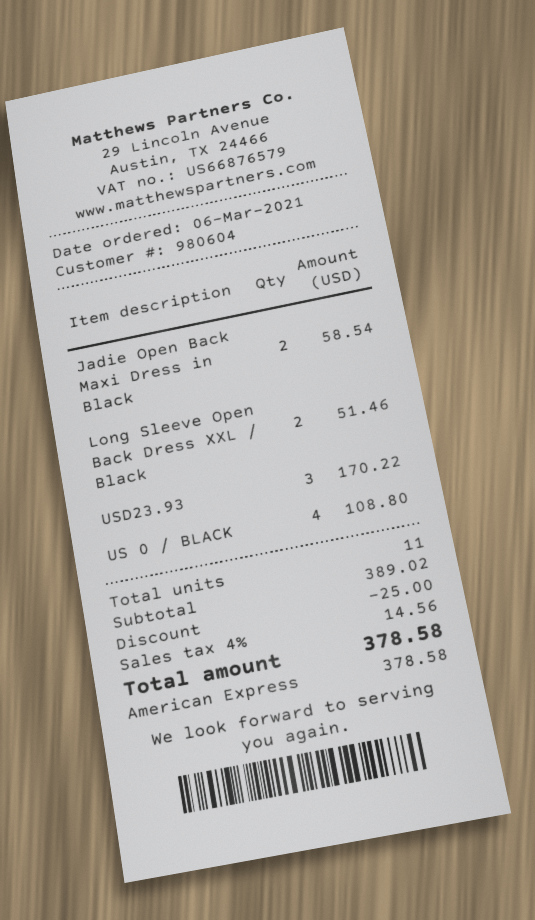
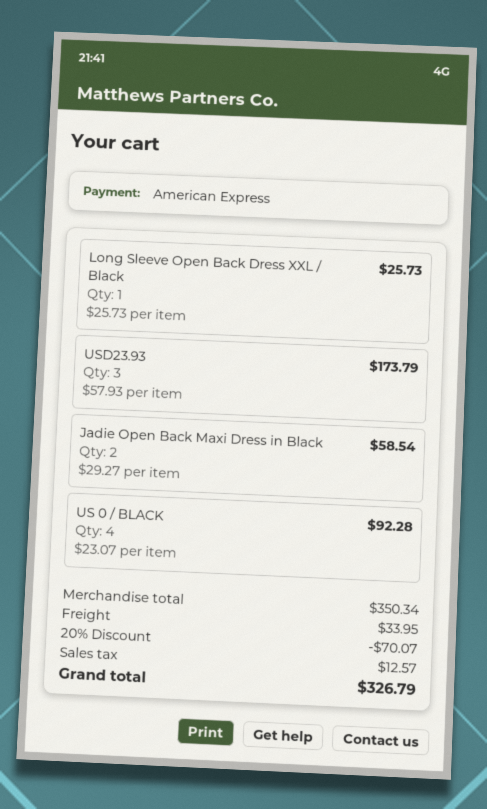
Long Sleeve Open Back Dress XXL / Black: 2 for 51.46 -> 1 for 25.73
USD23.93: 3 for 170.22 -> 3 for 173.79
US 0 / BLACK: 4 for 108.80 -> 4 for 92.28
subtotal: 389.02 -> 350.34
discount: 25.00 -> 70.07
shipping: none -> 33.95
tax: 14.56 -> 12.57
total: 378.58 -> 326.79

